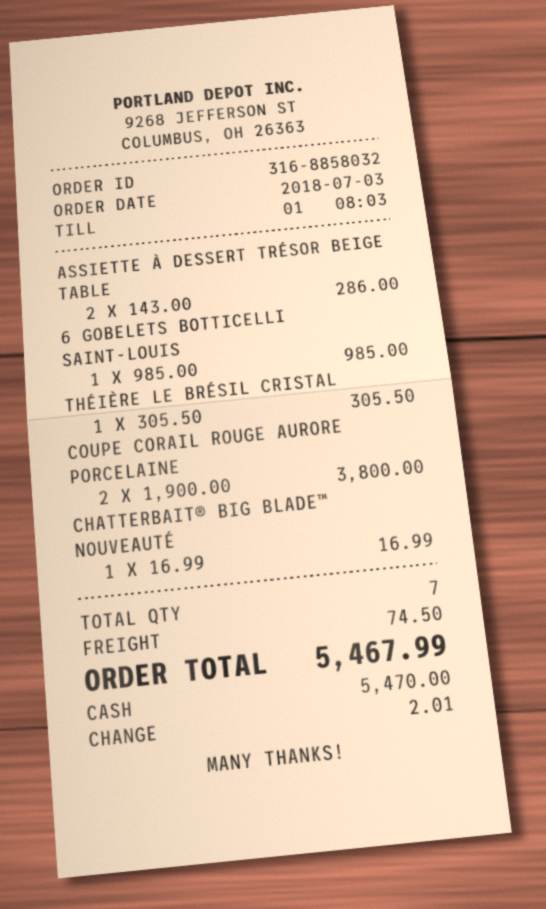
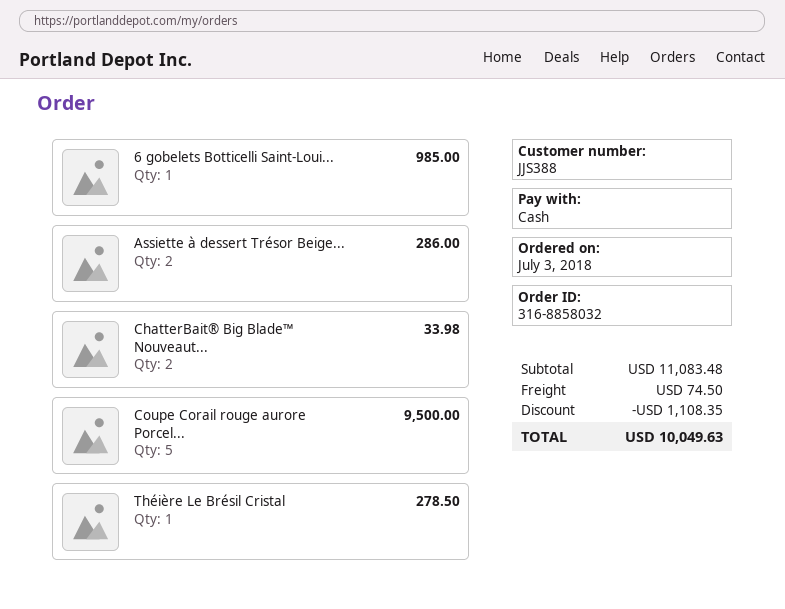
THÉIÈRE LE BRÉSIL CRISTAL: 1 for 305.50 -> 1 for 278.50
COUPE CORAIL ROUGE AURORE PORCELAINE: 2 for 3800.00 -> 5 for 9500.00
CHATTERBAIT® BIG BLADE™ NOUVEAUTÉ: 1 for 16.99 -> 2 for 33.98
discount: none -> 1108.35
total: 5467.99 -> 10049.63

